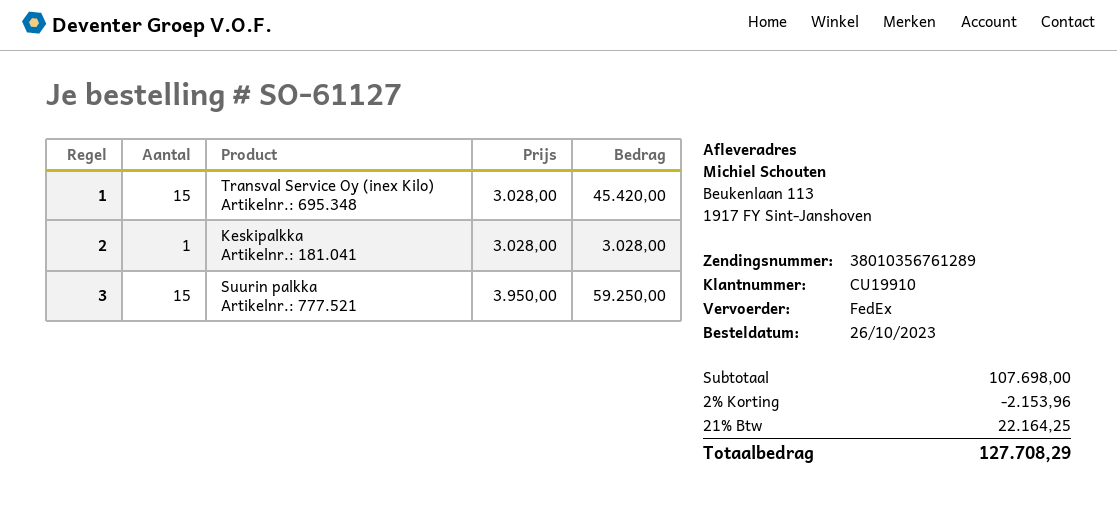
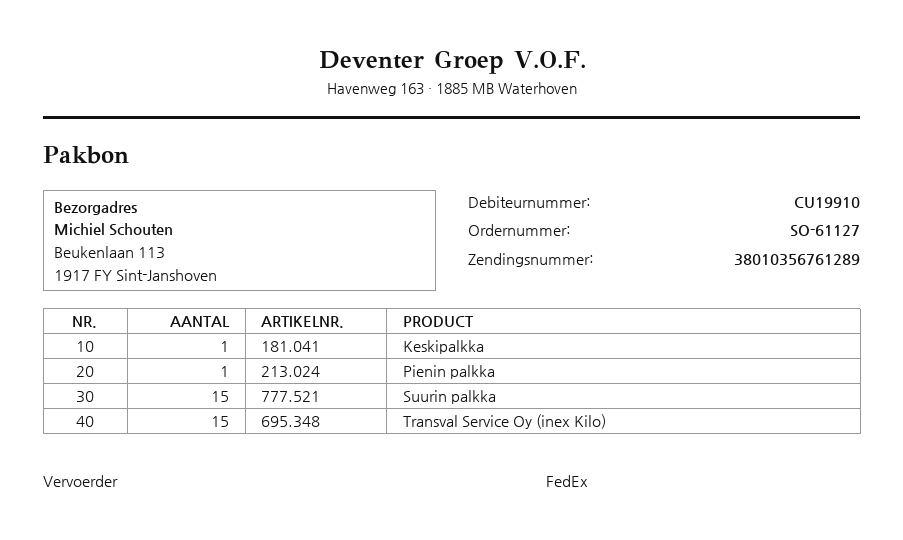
Pienin palkka: none -> 1

